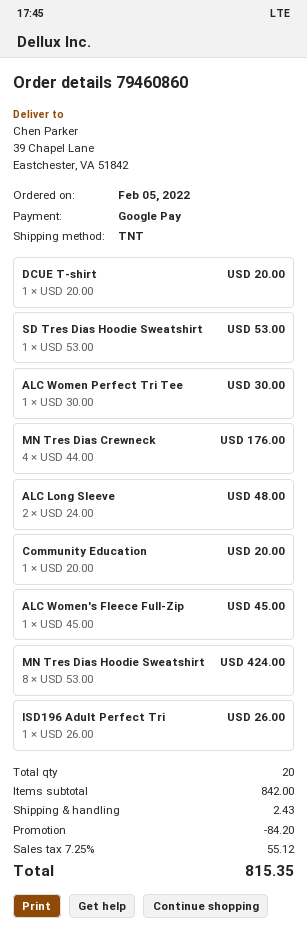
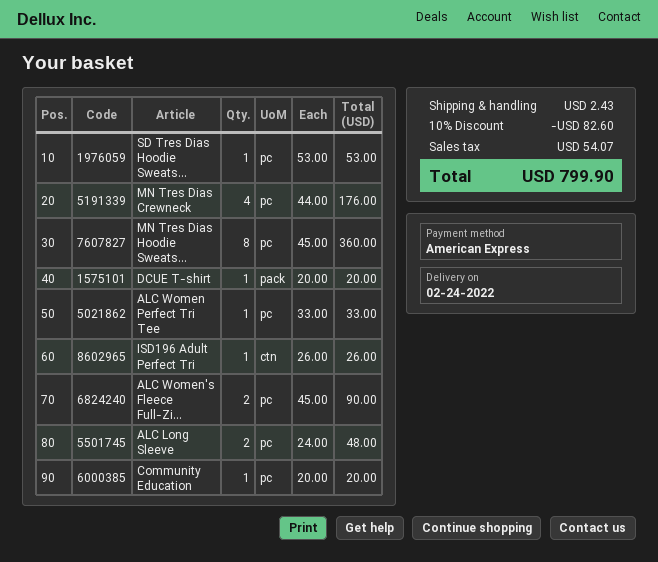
payment method: Google Pay -> American Express
ALC Women Perfect Tri Tee: 1 x 30.00 = 30.00 -> 1 x 33.00 = 33.00
ALC Women's Fleece Full-Zip: 1 x 45.00 = 45.00 -> 2 x 45.00 = 90.00
MN Tres Dias Hoodie Sweatshirt: 8 x 53.00 = 424.00 -> 8 x 45.00 = 360.00
discount: 84.20 -> 82.60
tax: 55.12 -> 54.07
total: 815.35 -> 799.90

